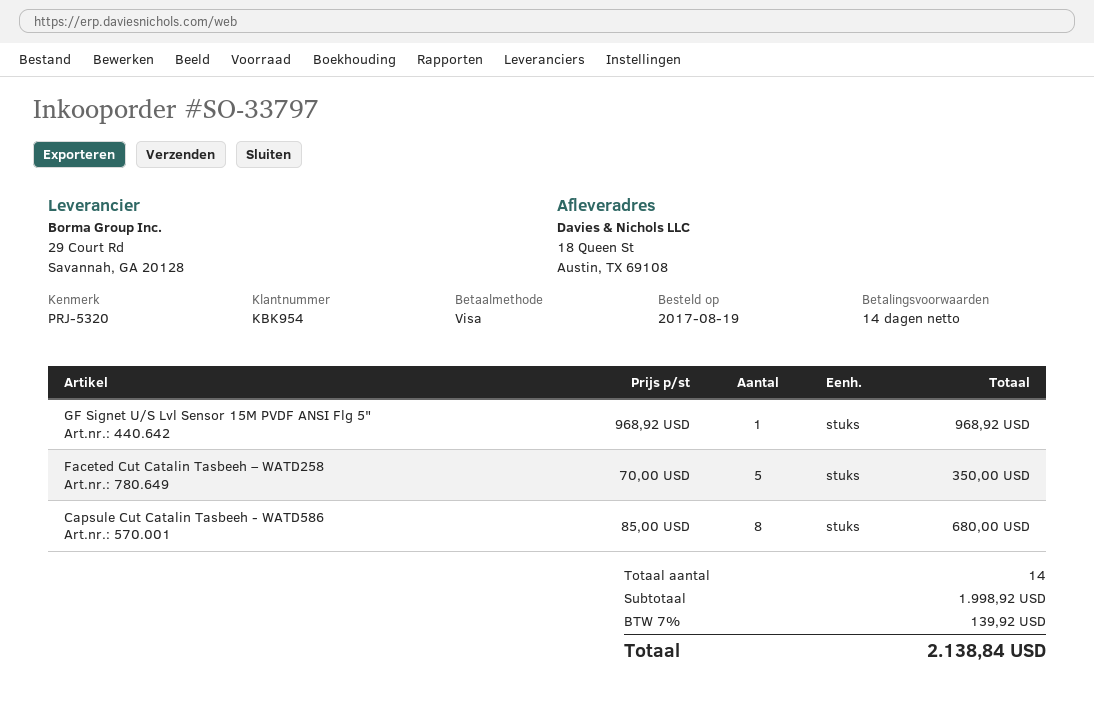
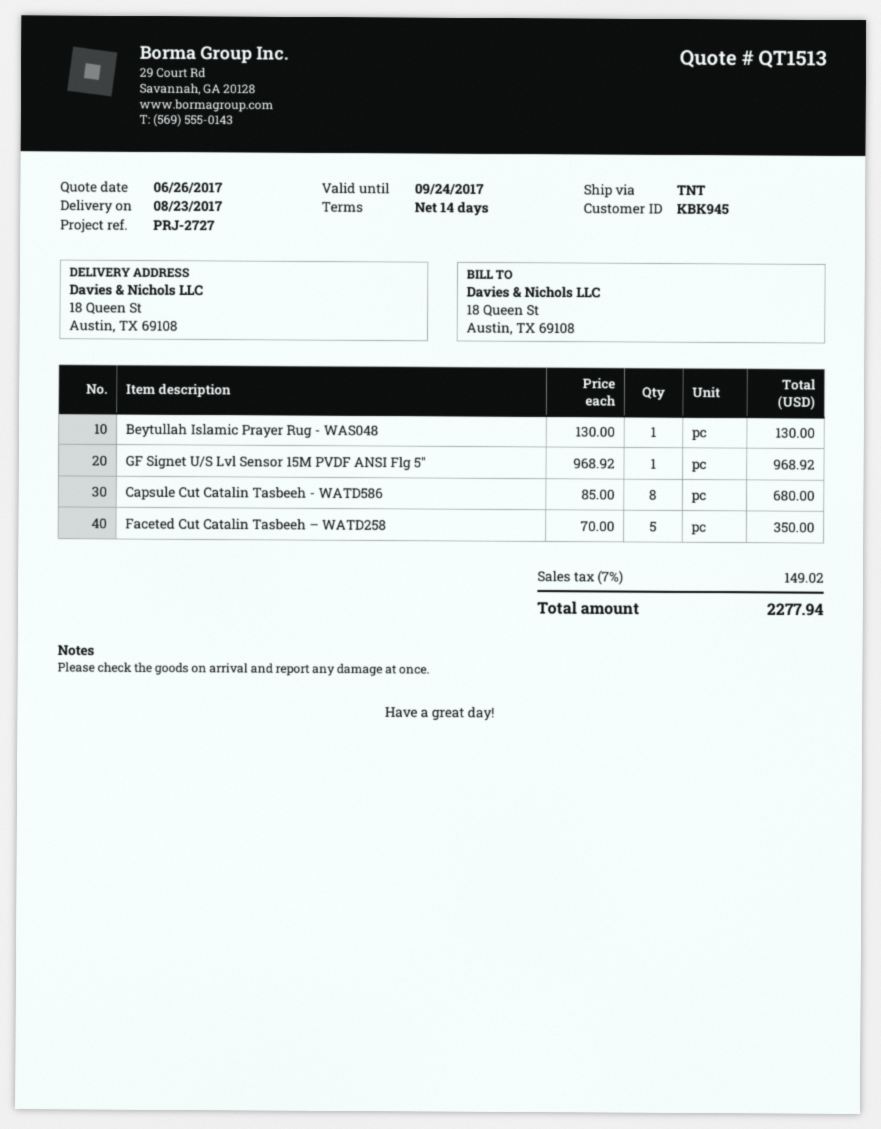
customer number: KBK954 -> KBK945
reference: PRJ-5320 -> PRJ-2727
Beytullah Islamic Prayer Rug - WAS048: none -> 1 x 130.00 = 130.00
tax: 7% = 139.92 -> 7% = 149.02
total: 2138.84 -> 2277.94

